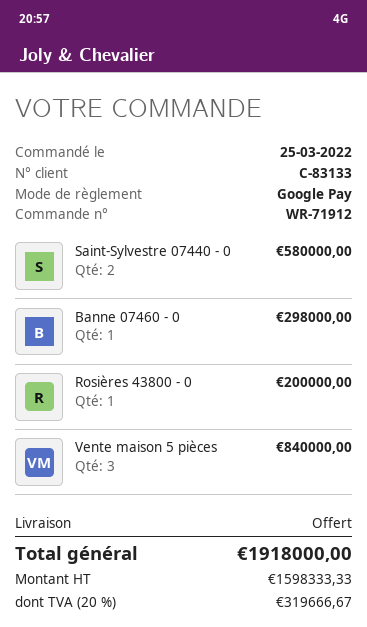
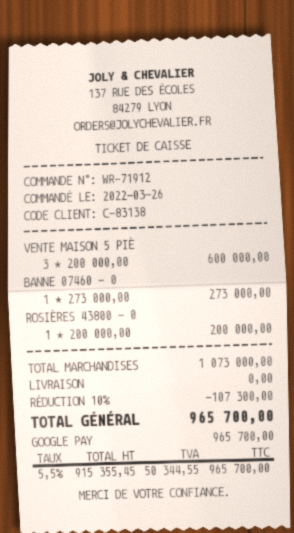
order date: 2022-03-25 -> 2022-03-26
customer number: C-83133 -> C-83138
Saint-Sylvestre 07440 - 0: 2 for 580000.00 -> none
Banne 07460 - 0: 1 for 298000.00 -> 1 for 273000.00
Vente maison 5 pièces: 3 for 840000.00 -> 3 for 600000.00
discount: none -> 10% = 107300.00
net: 1598333.33 -> 915355.45
tax: 20% = 319666.67 -> 5.5% = 50344.55
total: 1918000.00 -> 965700.00

